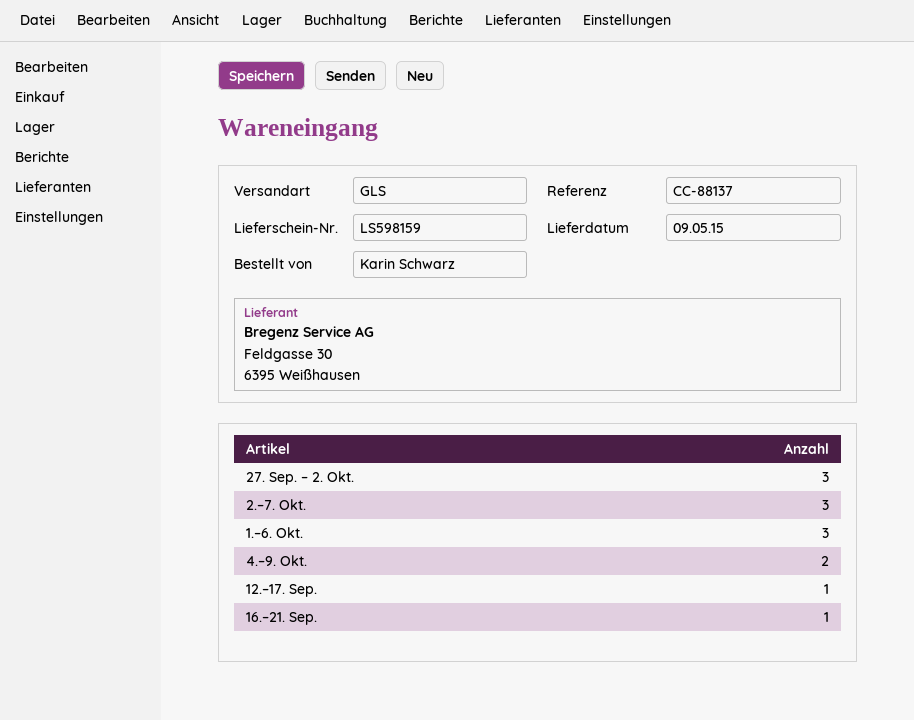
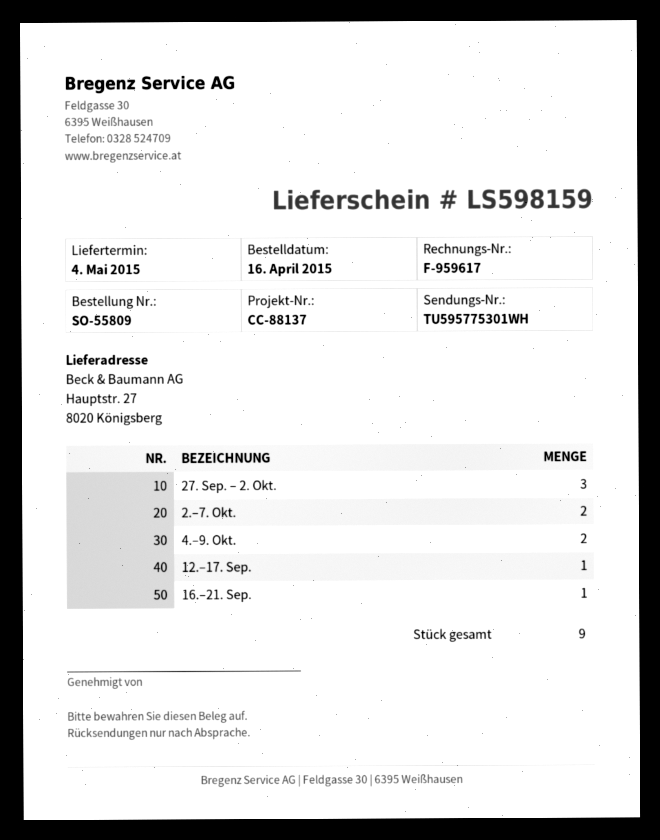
delivery date: 2015-05-09 -> 2015-05-04
2.–7. Okt.: 3 -> 2
1.–6. Okt.: 3 -> none

